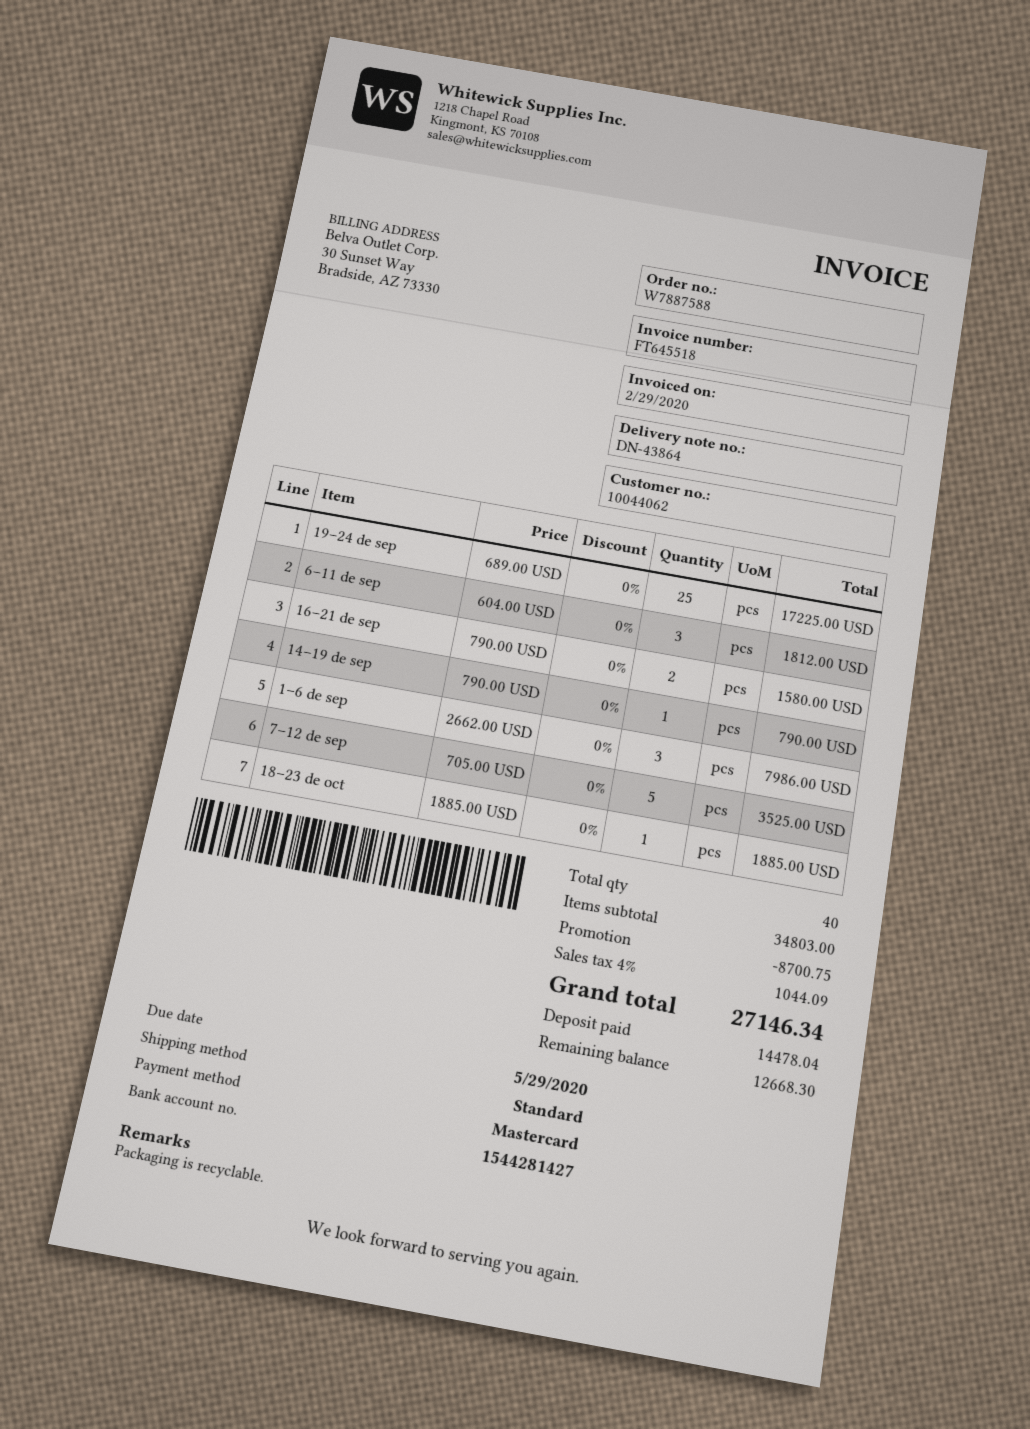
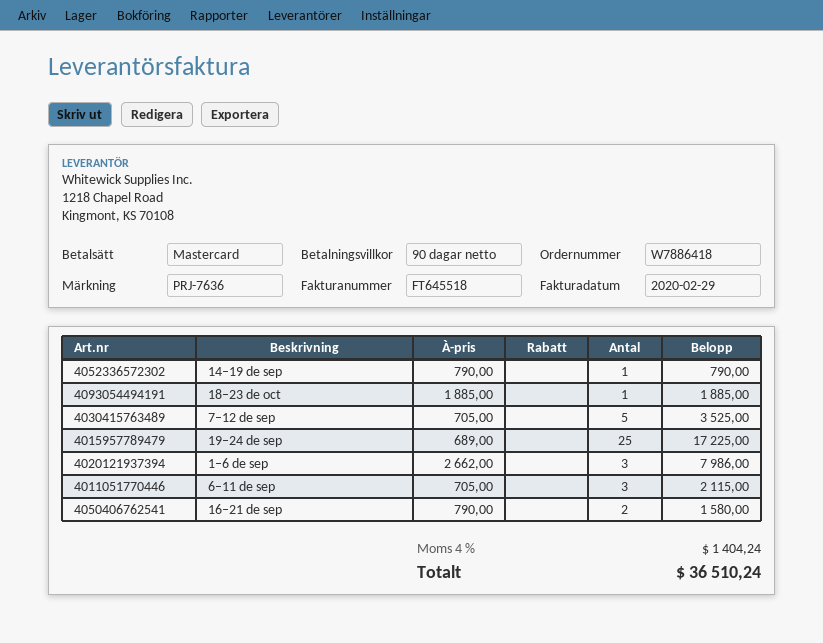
order number: W7887588 -> W7886418
6–11 de sep: 3 x 604.00 = 1812.00 -> 3 x 705.00 = 2115.00
discount: 8700.75 -> none
tax: 4% = 1044.09 -> 4% = 1404.24
total: 27146.34 -> 36510.24

